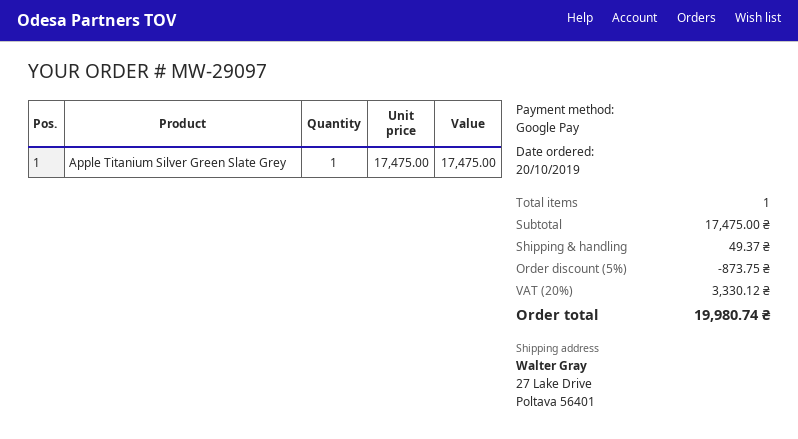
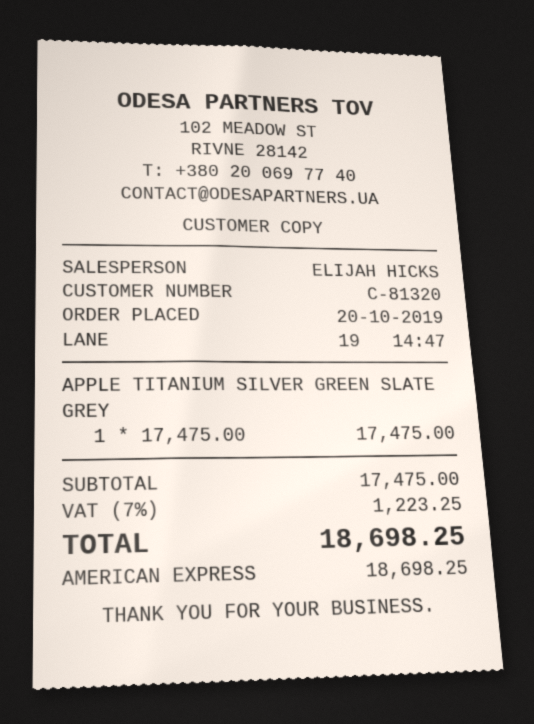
payment method: Google Pay -> American Express
discount: 5% = 873.75 -> none
shipping: 49.37 -> none
tax: 20% = 3330.12 -> 7% = 1223.25
total: 19980.74 -> 18698.25

